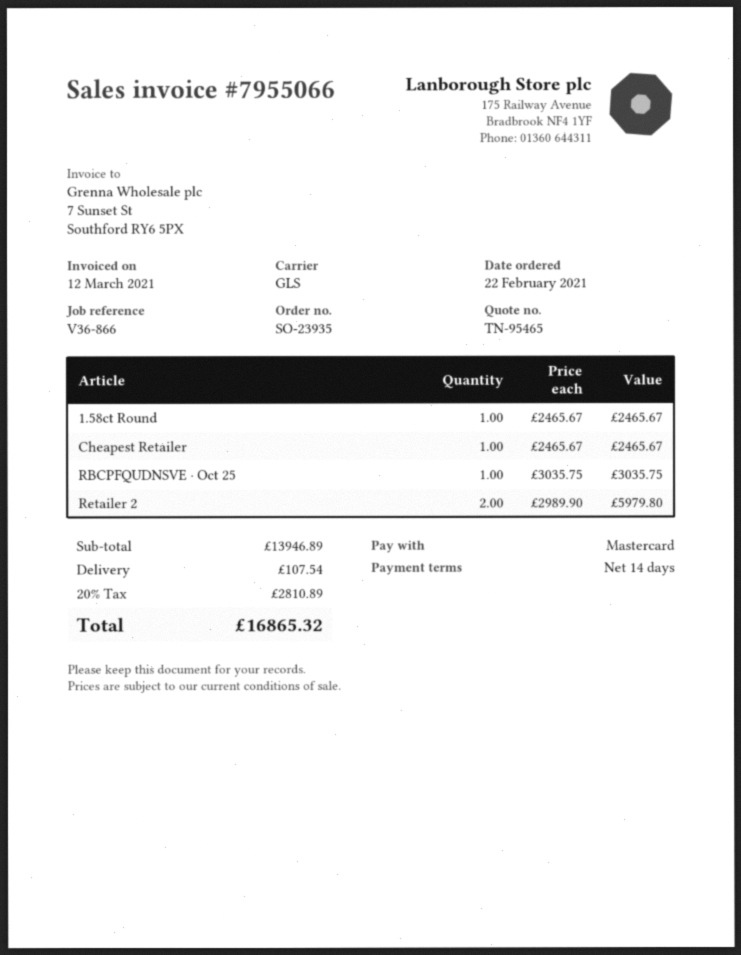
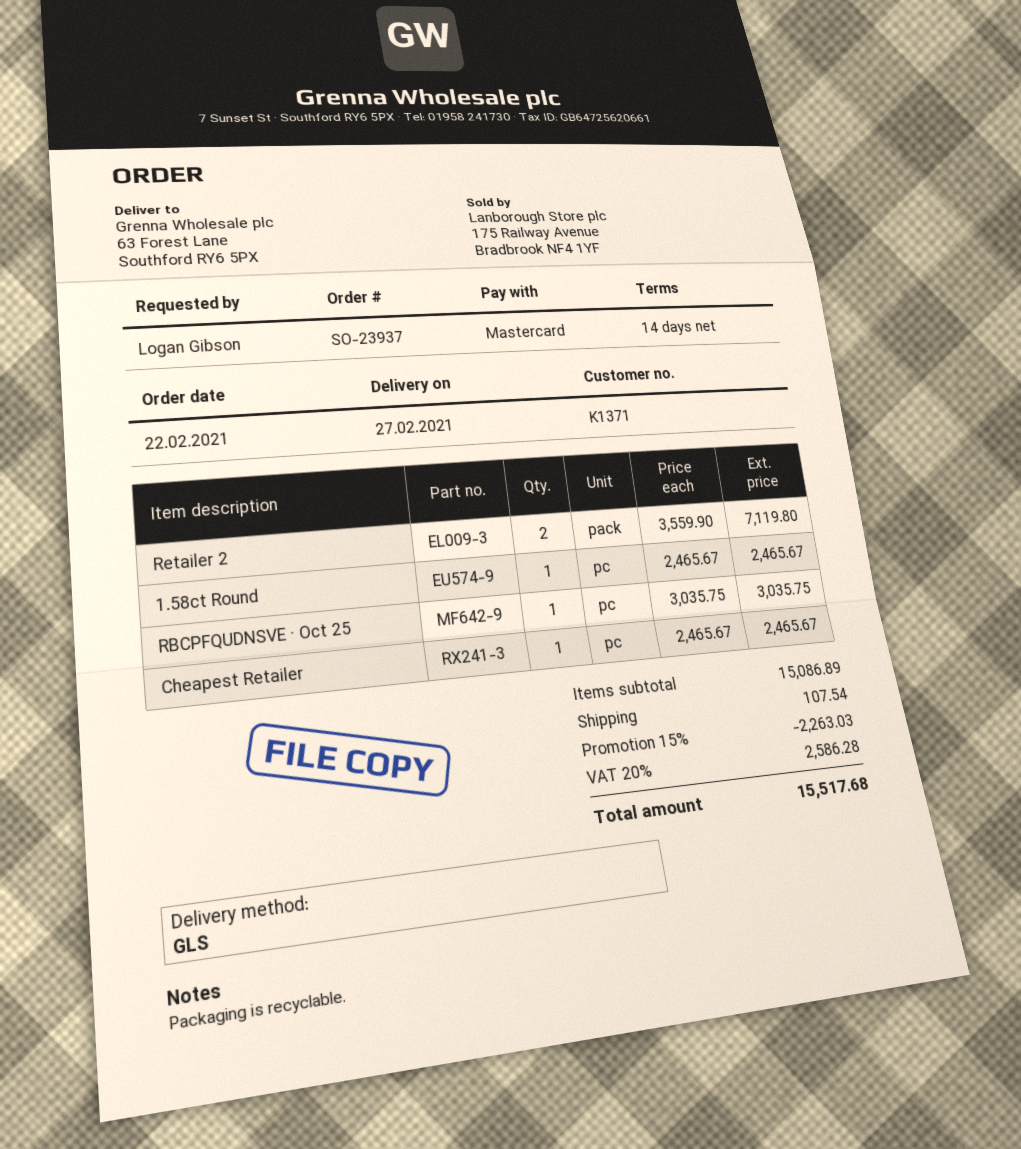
order number: SO-23935 -> SO-23937
Retailer 2: 2 x 2989.90 = 5979.80 -> 2 x 3559.90 = 7119.80
subtotal: 13946.89 -> 15086.89
discount: none -> 15% = 2263.03
tax: 20% = 2810.89 -> 20% = 2586.28
total: 16865.32 -> 15517.68

